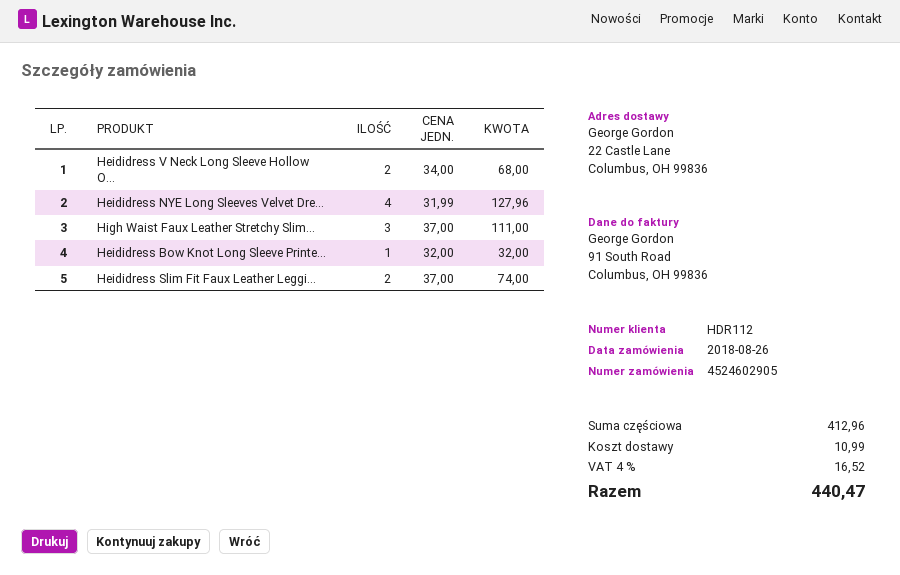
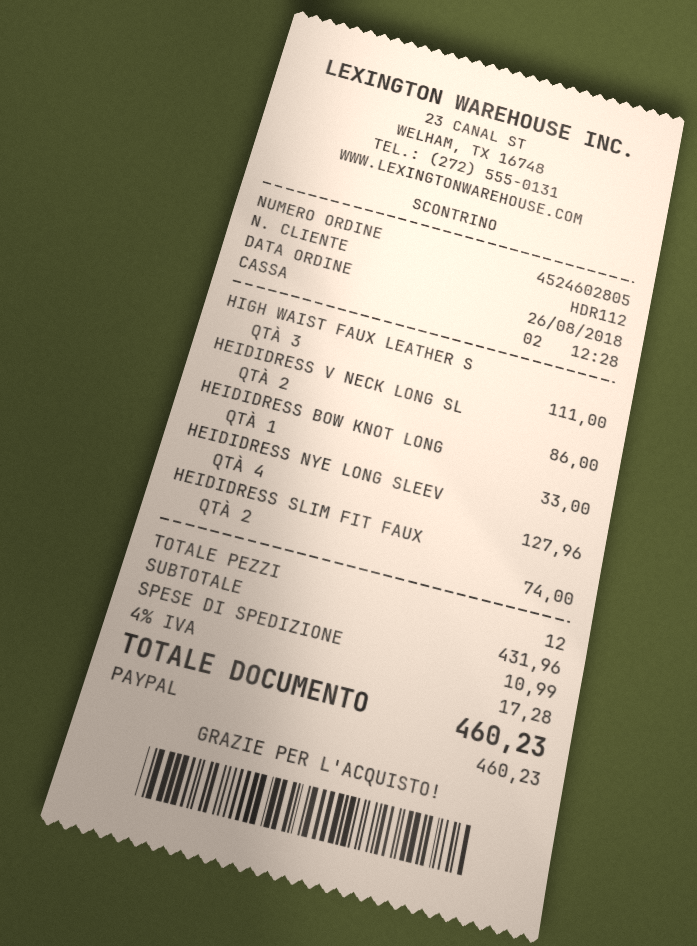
order number: 4524602905 -> 4524602805
Heididress V Neck Long Sleeve Hollow O...: 2 for 68.00 -> 2 for 86.00
Heididress Bow Knot Long Sleeve Printe...: 1 for 32.00 -> 1 for 33.00
subtotal: 412.96 -> 431.96
tax: 4% = 16.52 -> 4% = 17.28
total: 440.47 -> 460.23

